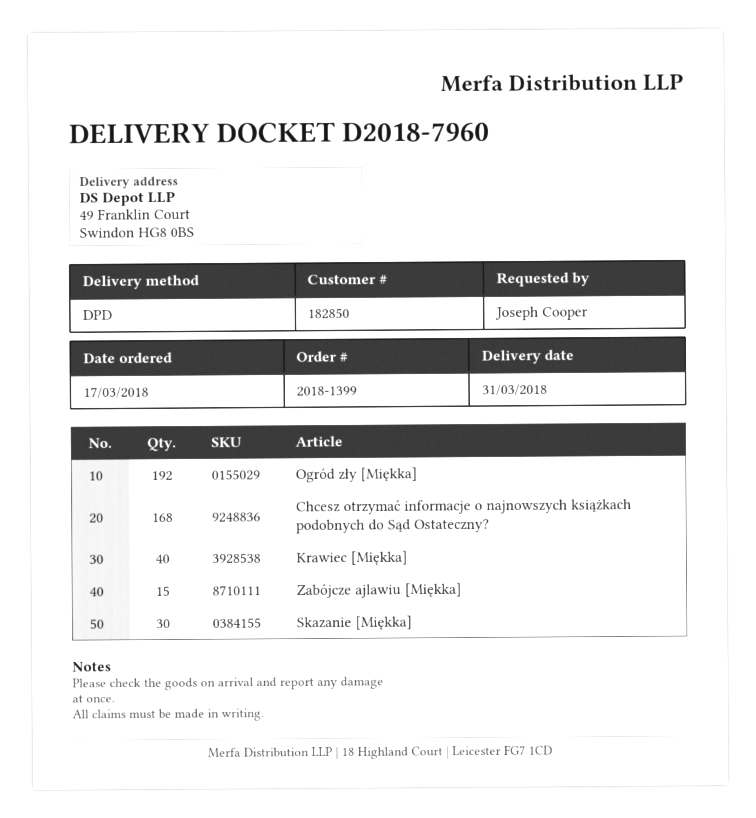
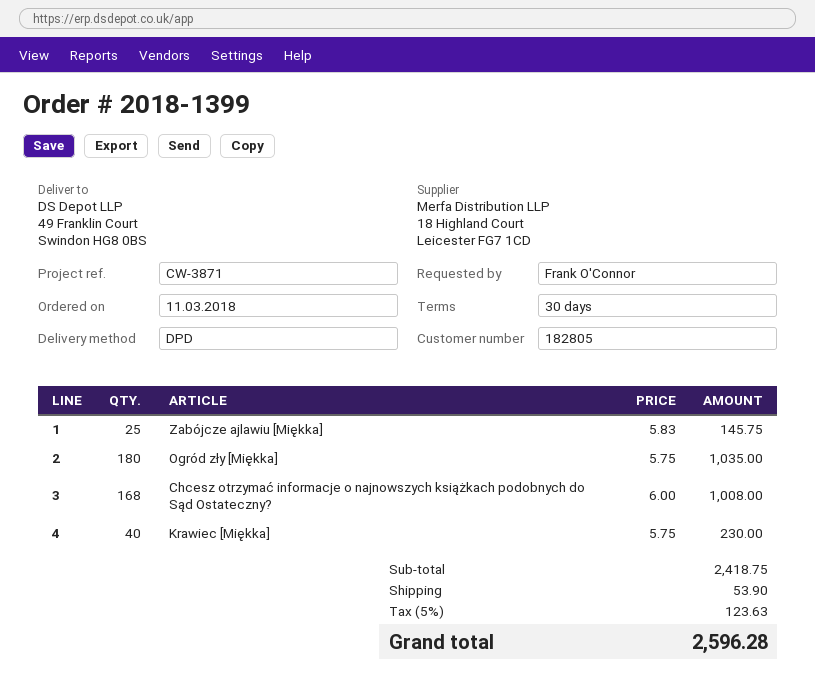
order date: 2018-03-17 -> 2018-03-11
customer number: 182850 -> 182805
ordered by: Joseph Cooper -> Frank O'Connor
Ogród zły [Miękka]: 192 -> 180
Zabójcze ajlawiu [Miękka]: 15 -> 25
Skazanie [Miękka]: 30 -> none

